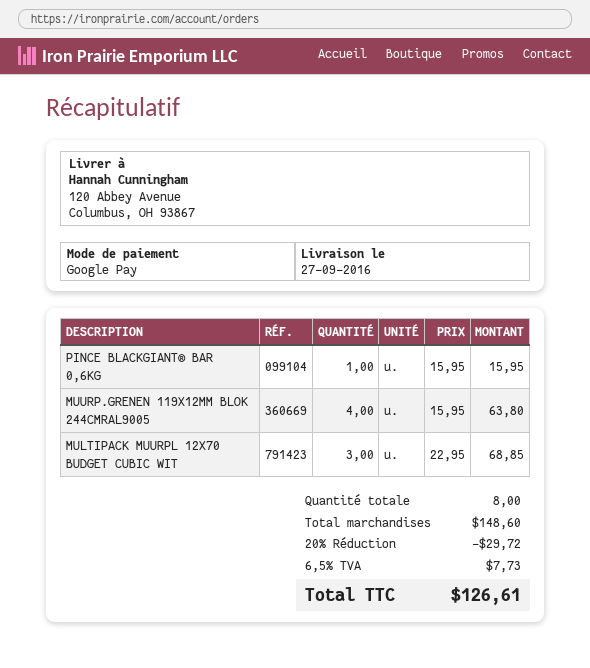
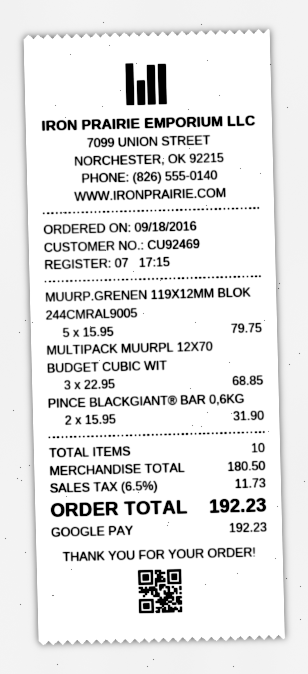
PINCE BLACKGIANT® BAR 0,6KG: 1 x 15.95 = 15.95 -> 2 x 15.95 = 31.90
MUURP.GRENEN 119X12MM BLOK 244CMRAL9005: 4 x 15.95 = 63.80 -> 5 x 15.95 = 79.75
total quantity: 8 -> 10
subtotal: 148.60 -> 180.50
discount: 20% = 29.72 -> none
tax: 6.5% = 7.73 -> 6.5% = 11.73
total: 126.61 -> 192.23

